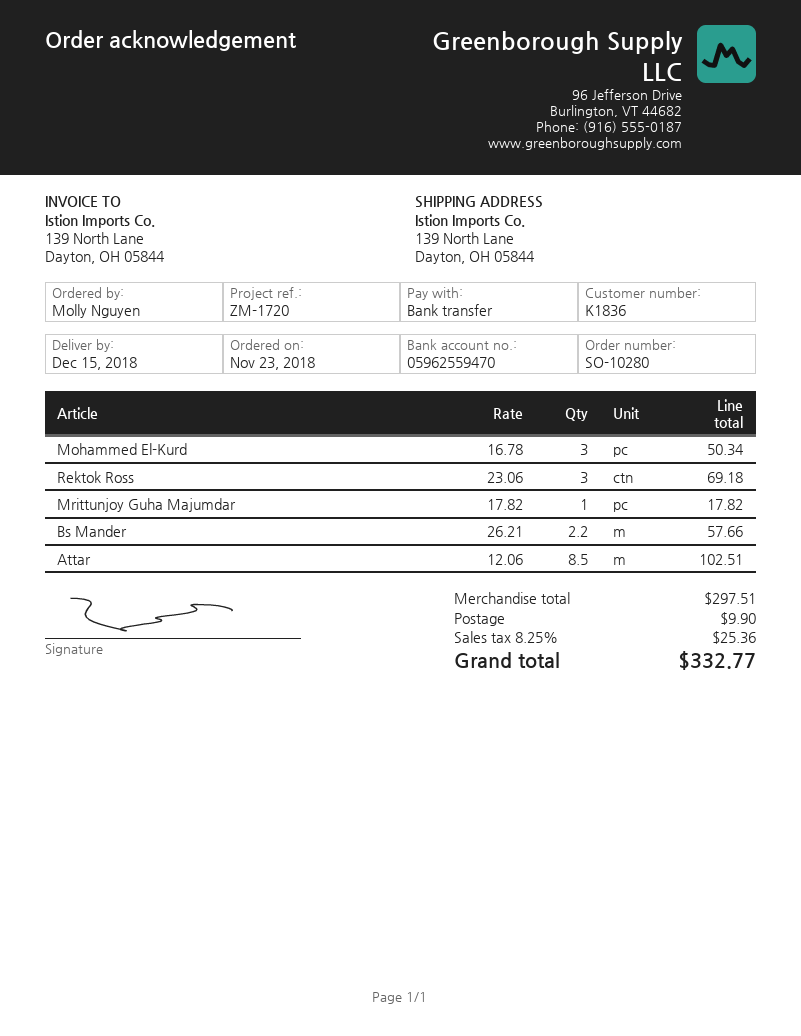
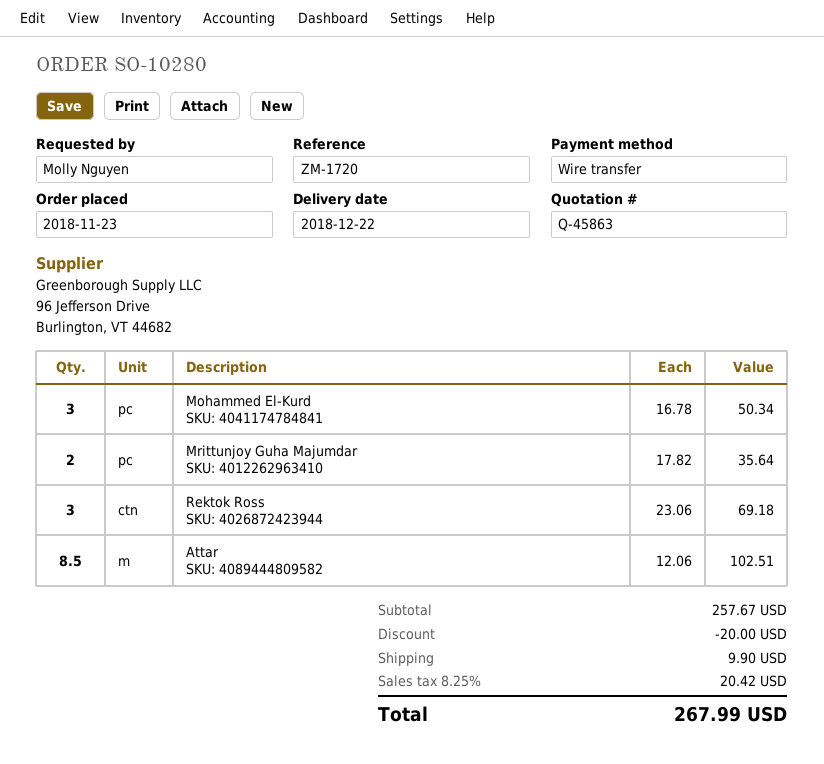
delivery date: 2018-12-15 -> 2018-12-22
Mrittunjoy Guha Majumdar: 1 x 17.82 = 17.82 -> 2 x 17.82 = 35.64
Bs Mander: 2.2 x 26.21 = 57.66 -> none
subtotal: 297.51 -> 257.67
discount: none -> 20.00
tax: 8.25% = 25.36 -> 8.25% = 20.42
total: 332.77 -> 267.99

